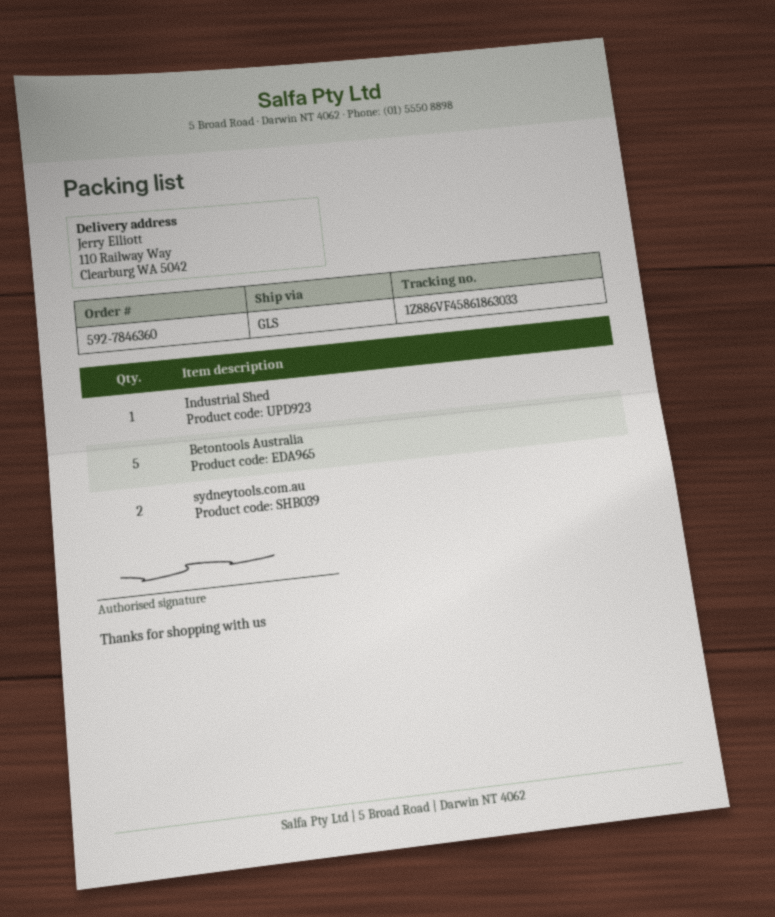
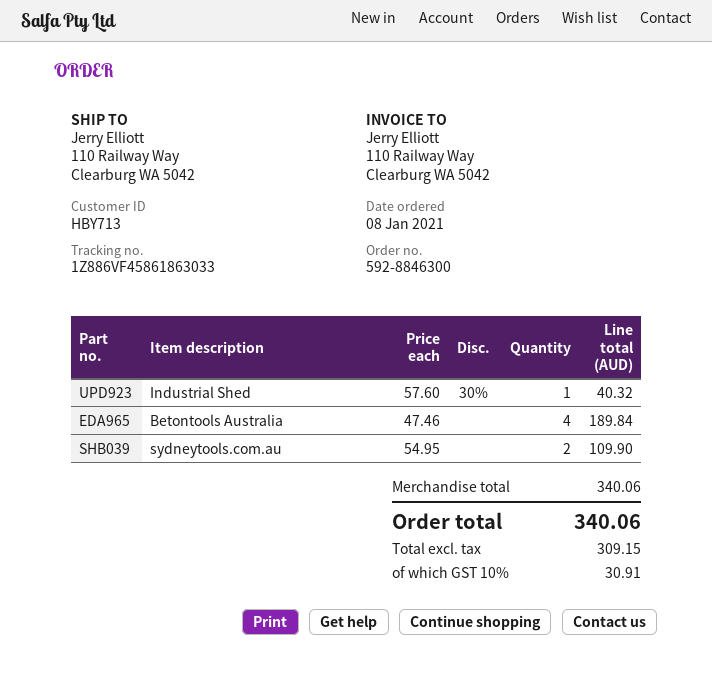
order number: 592-7846360 -> 592-8846300
Betontools Australia: 5 -> 4

